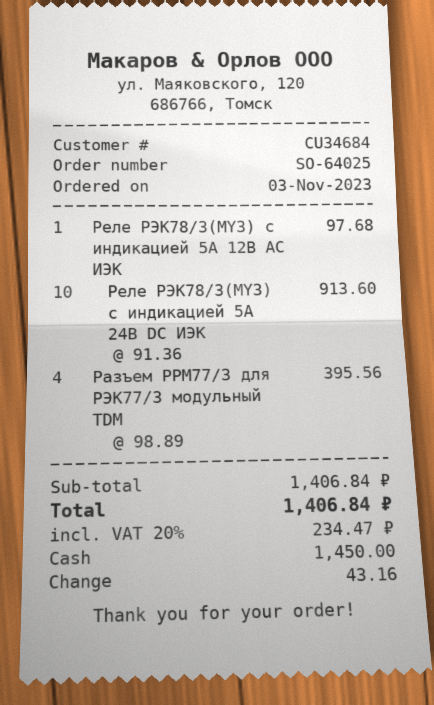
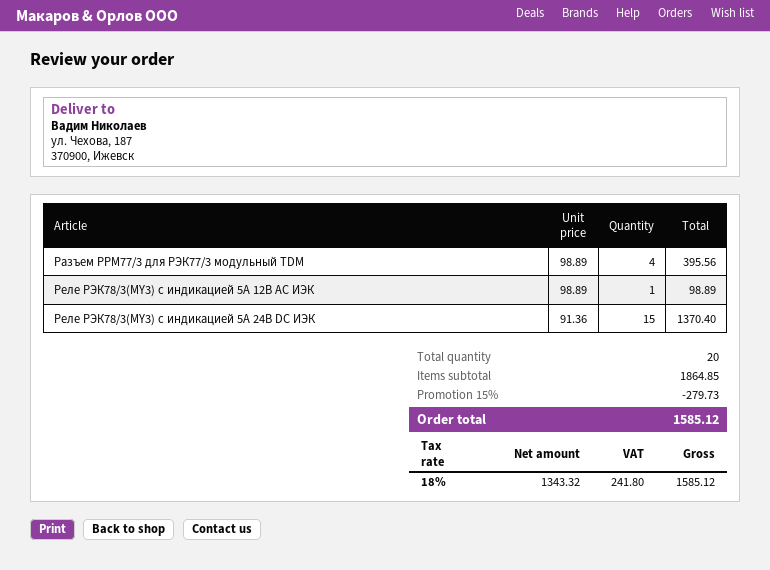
Реле РЭК78/3(MY3) с индикацией 5А 12В АC ИЭК: 1 x 97.68 = 97.68 -> 1 x 98.89 = 98.89
Реле РЭК78/3(MY3) с индикацией 5А 24В DC ИЭК: 10 x 91.36 = 913.60 -> 15 x 91.36 = 1370.40
subtotal: 1406.84 -> 1864.85
discount: none -> 15% = 279.73
tax: 20% = 234.47 -> 18% = 241.80
total: 1406.84 -> 1585.12

